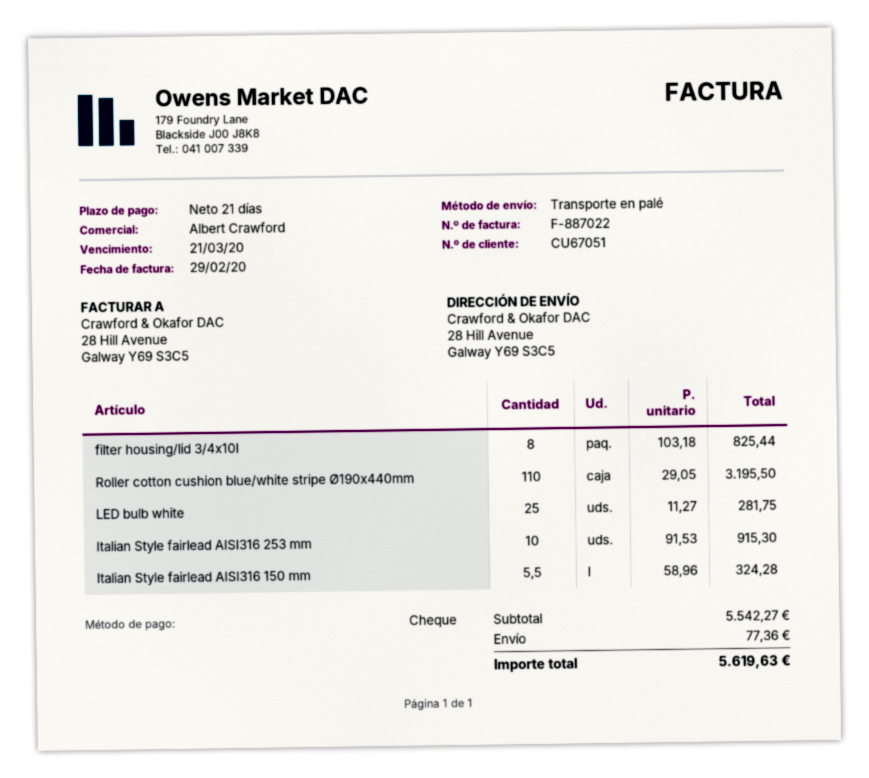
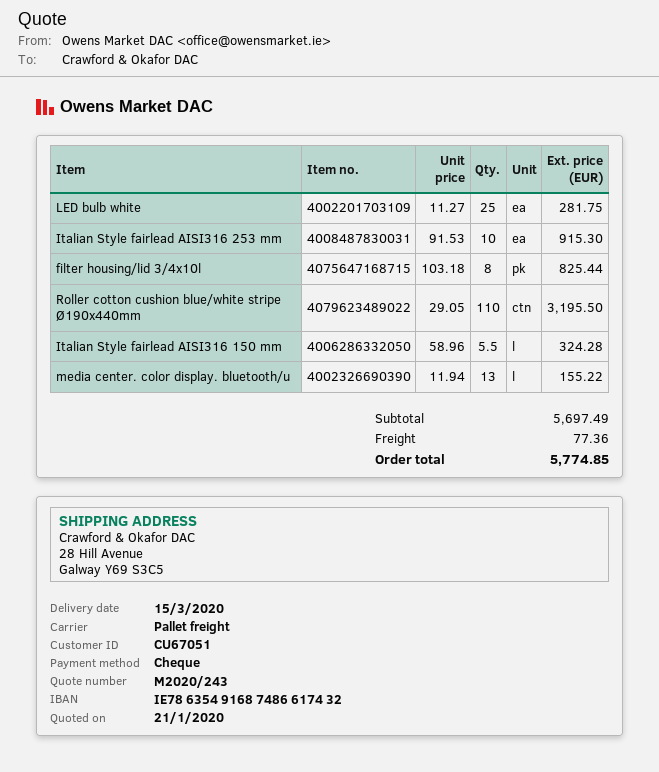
media center. color display. bluetooth/u: none -> 13 x 11.94 = 155.22
subtotal: 5542.27 -> 5697.49
total: 5619.63 -> 5774.85

